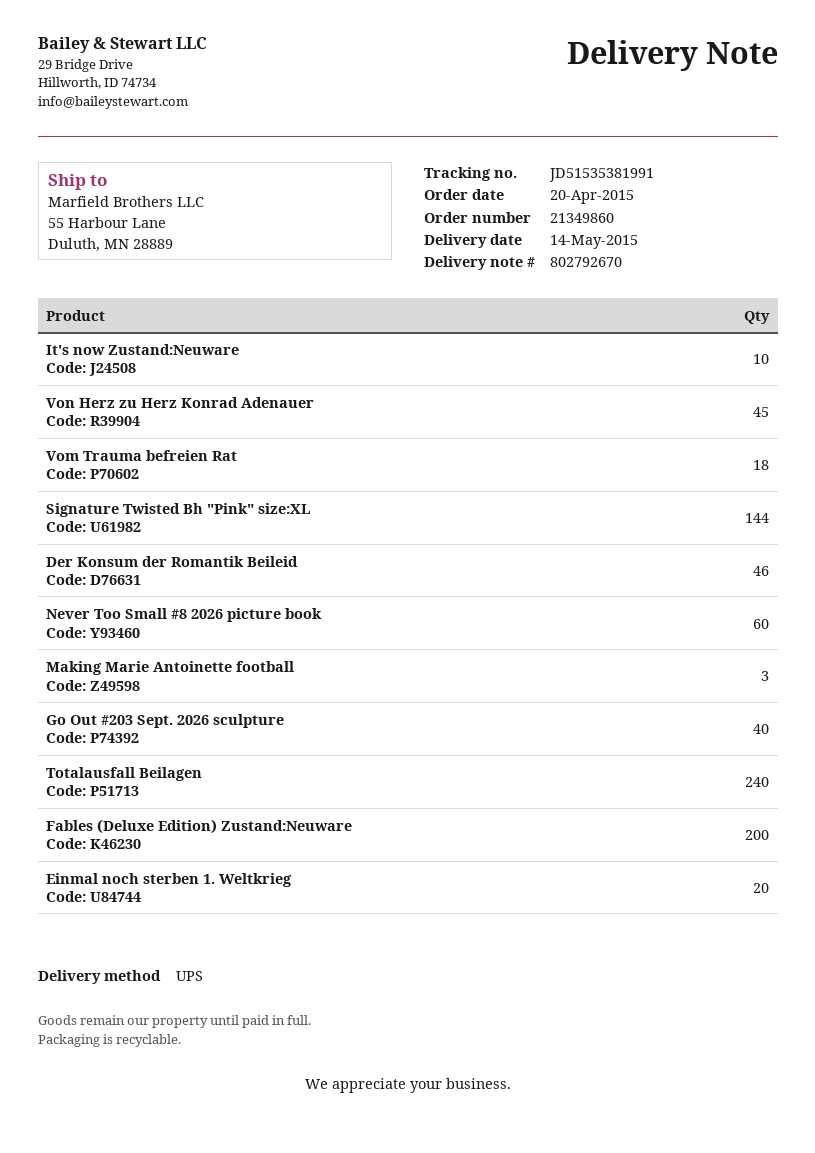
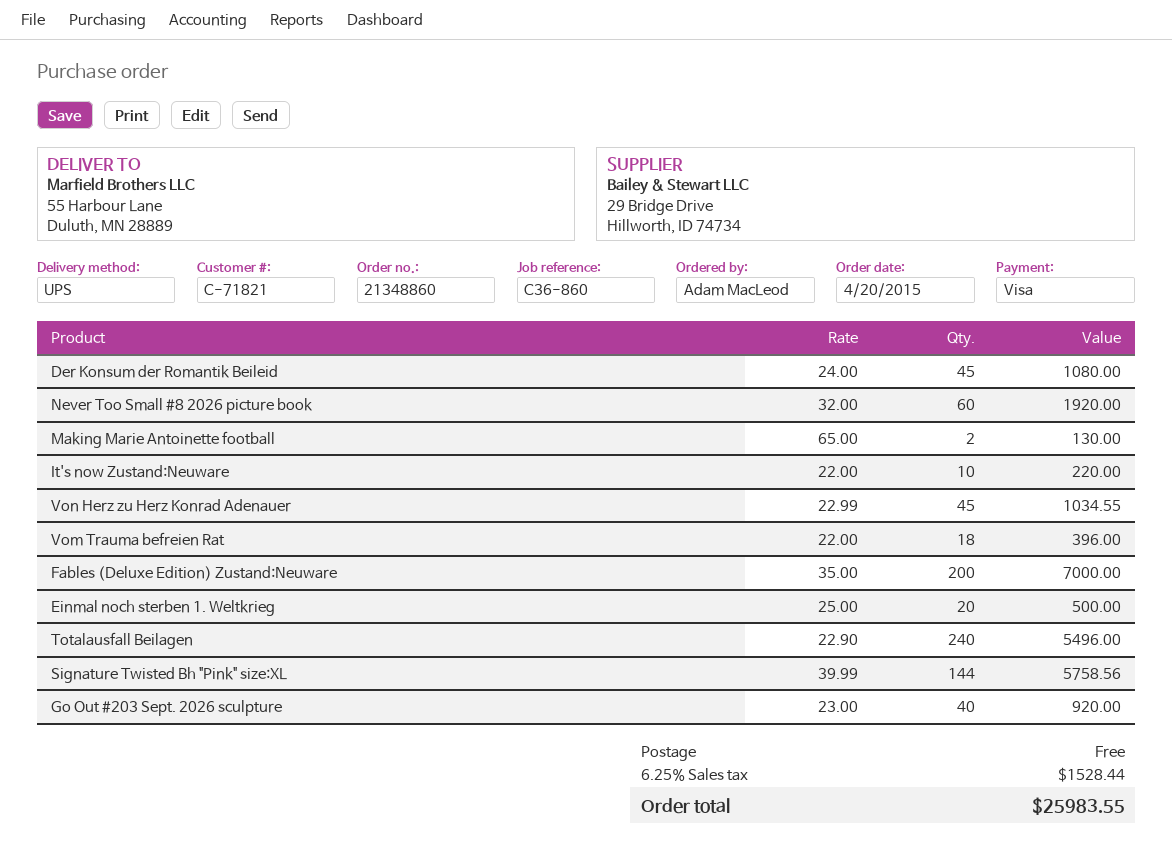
order number: 21349860 -> 21348860
Der Konsum der Romantik Beileid: 46 -> 45
Making Marie Antoinette football: 3 -> 2

